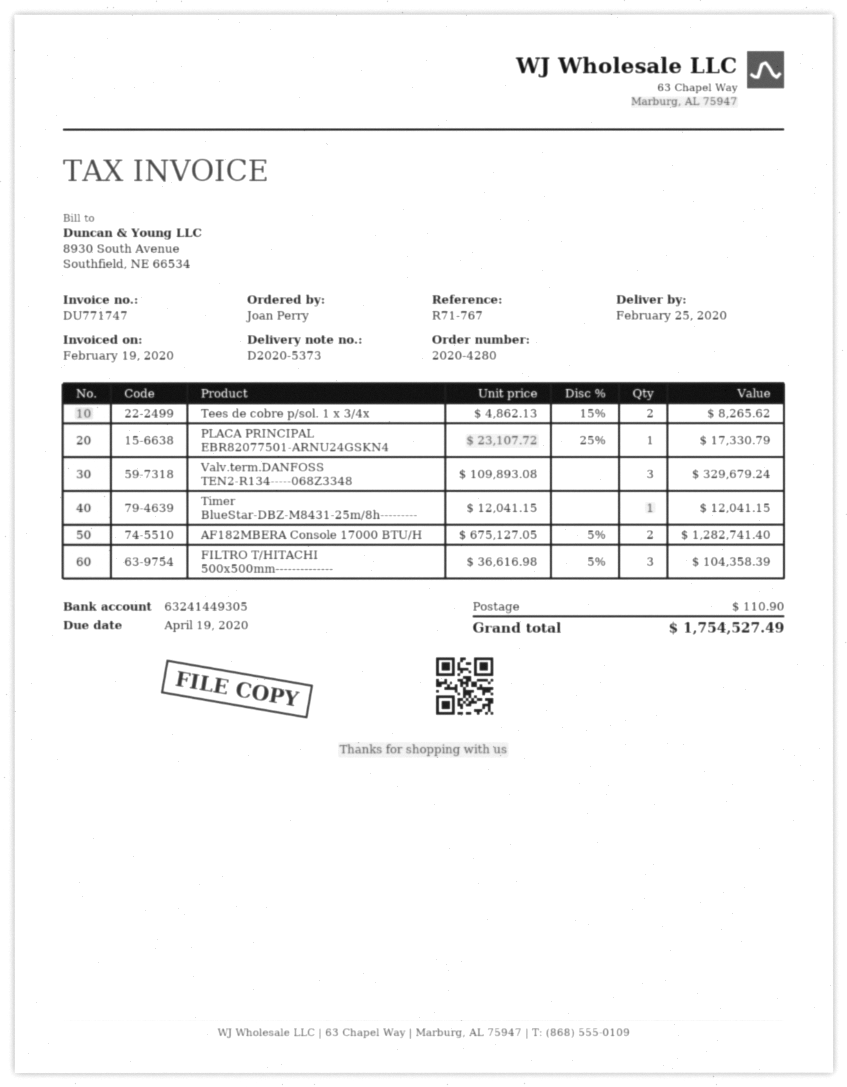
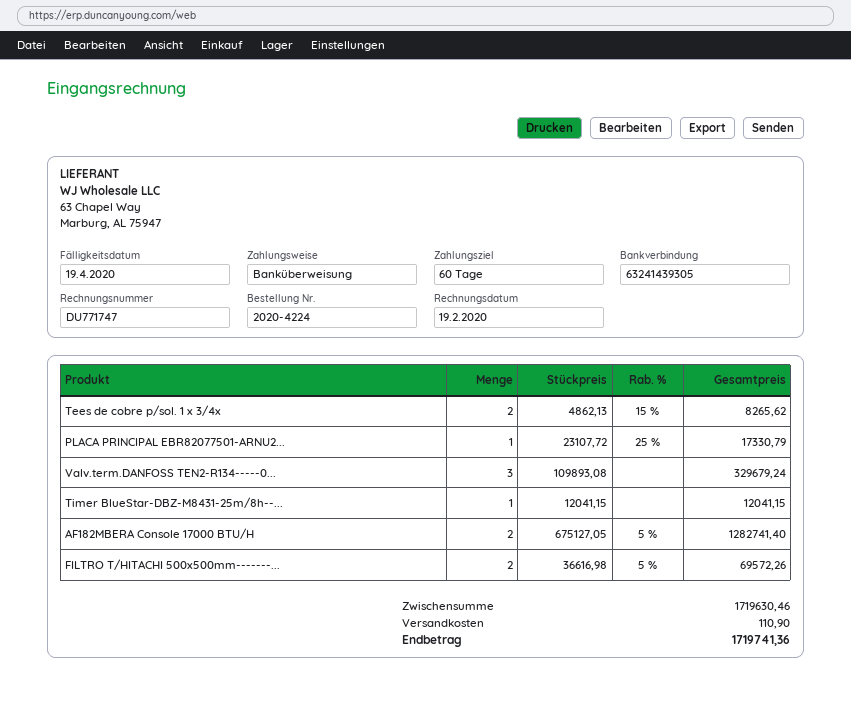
order number: 2020-4280 -> 2020-4224
bank account: 63241449305 -> 63241439305
FILTRO T/HITACHI 500x500mm--------------: 3 x 36616.98 - 5% = 104358.39 -> 2 x 36616.98 - 5% = 69572.26
total: 1754527.49 -> 1719741.36

